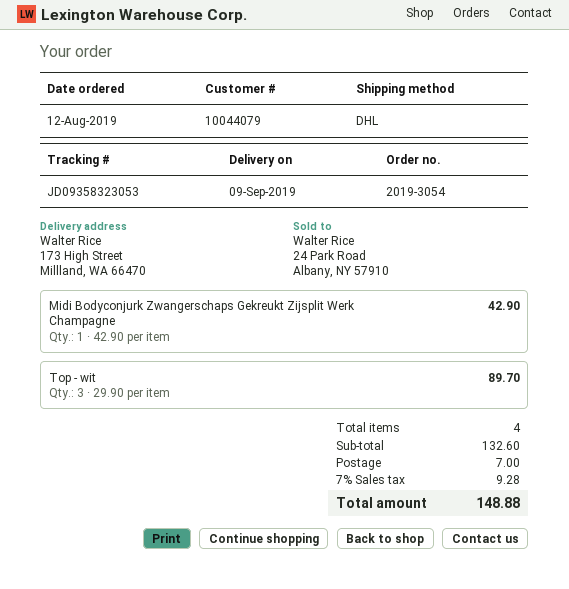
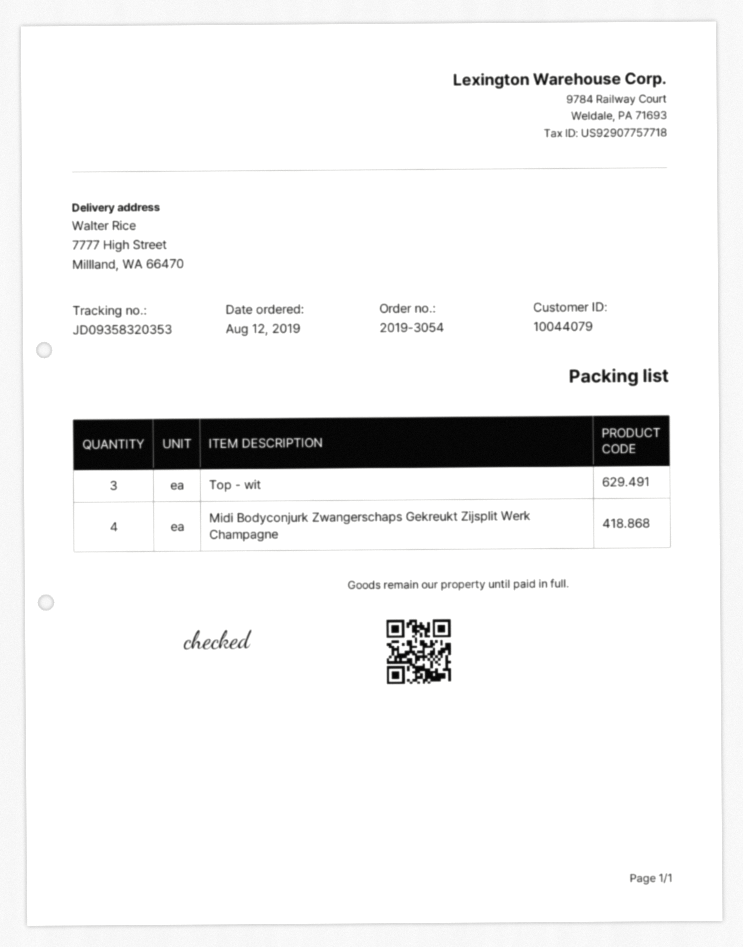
tracking number: JD09358323053 -> JD09358320353
ship to: 173 High Street, Millland, WA 66470 -> 7777 High Street, Millland, WA 66470
Midi Bodyconjurk Zwangerschaps Gekreukt Zijsplit Werk Champagne: 1 -> 4

